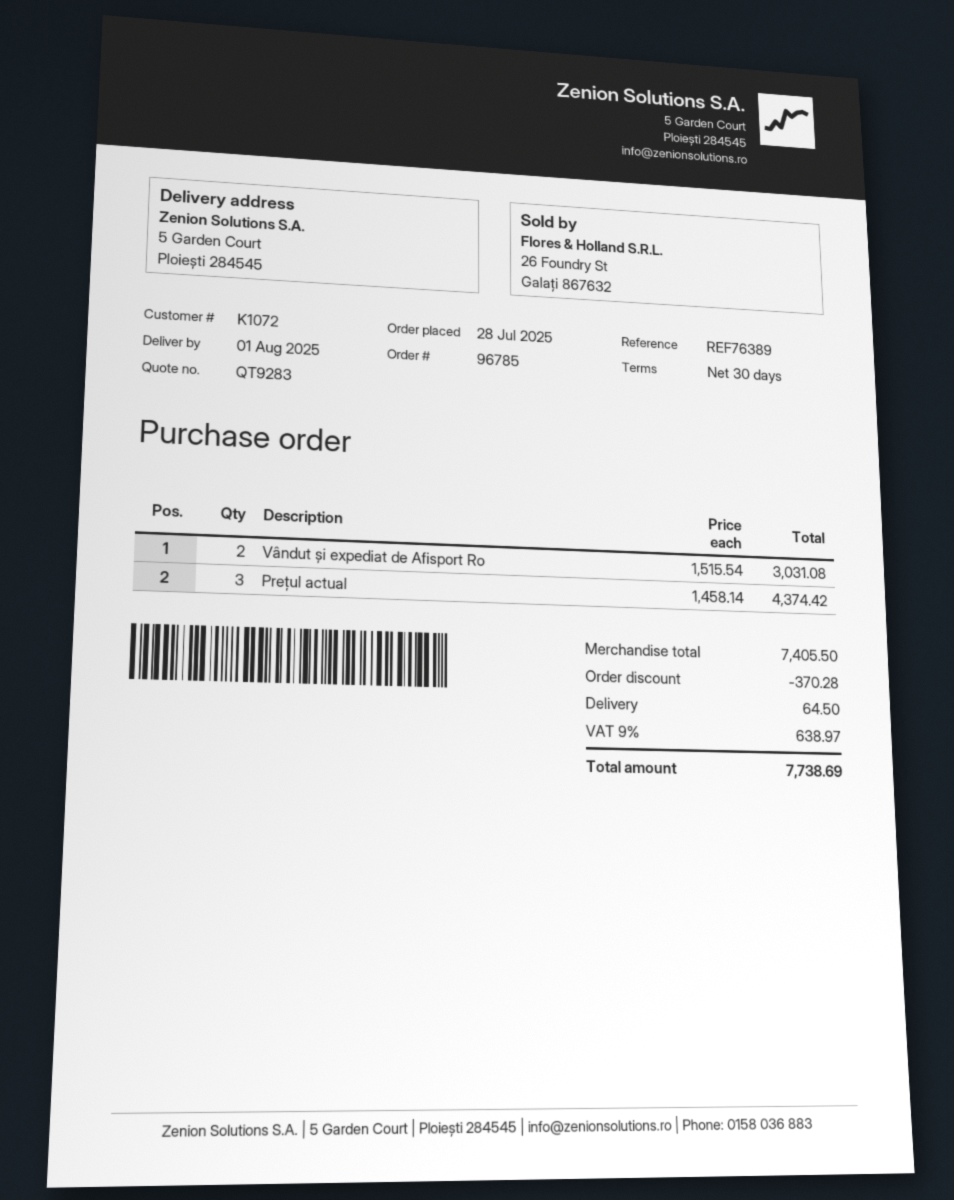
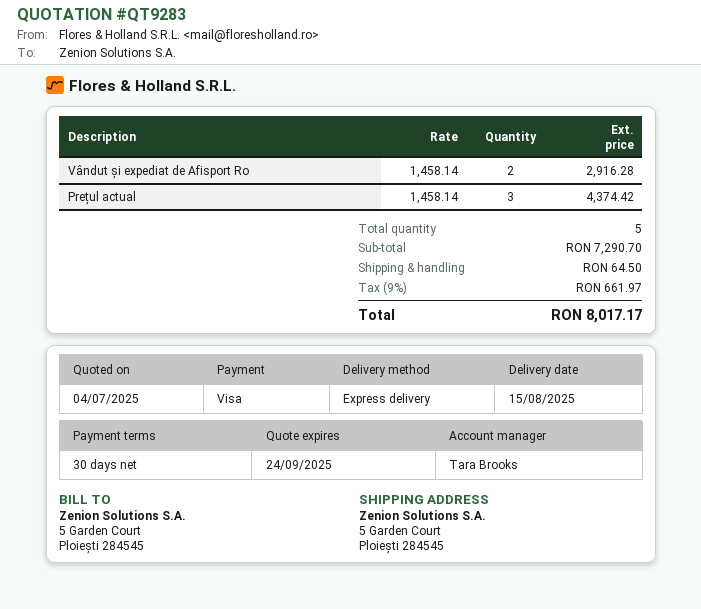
delivery date: 2025-08-01 -> 2025-08-15
Vândut și expediat de Afisport Ro: 2 x 1515.54 = 3031.08 -> 2 x 1458.14 = 2916.28
subtotal: 7405.50 -> 7290.70
discount: 370.28 -> none
tax: 9% = 638.97 -> 9% = 661.97
total: 7738.69 -> 8017.17

